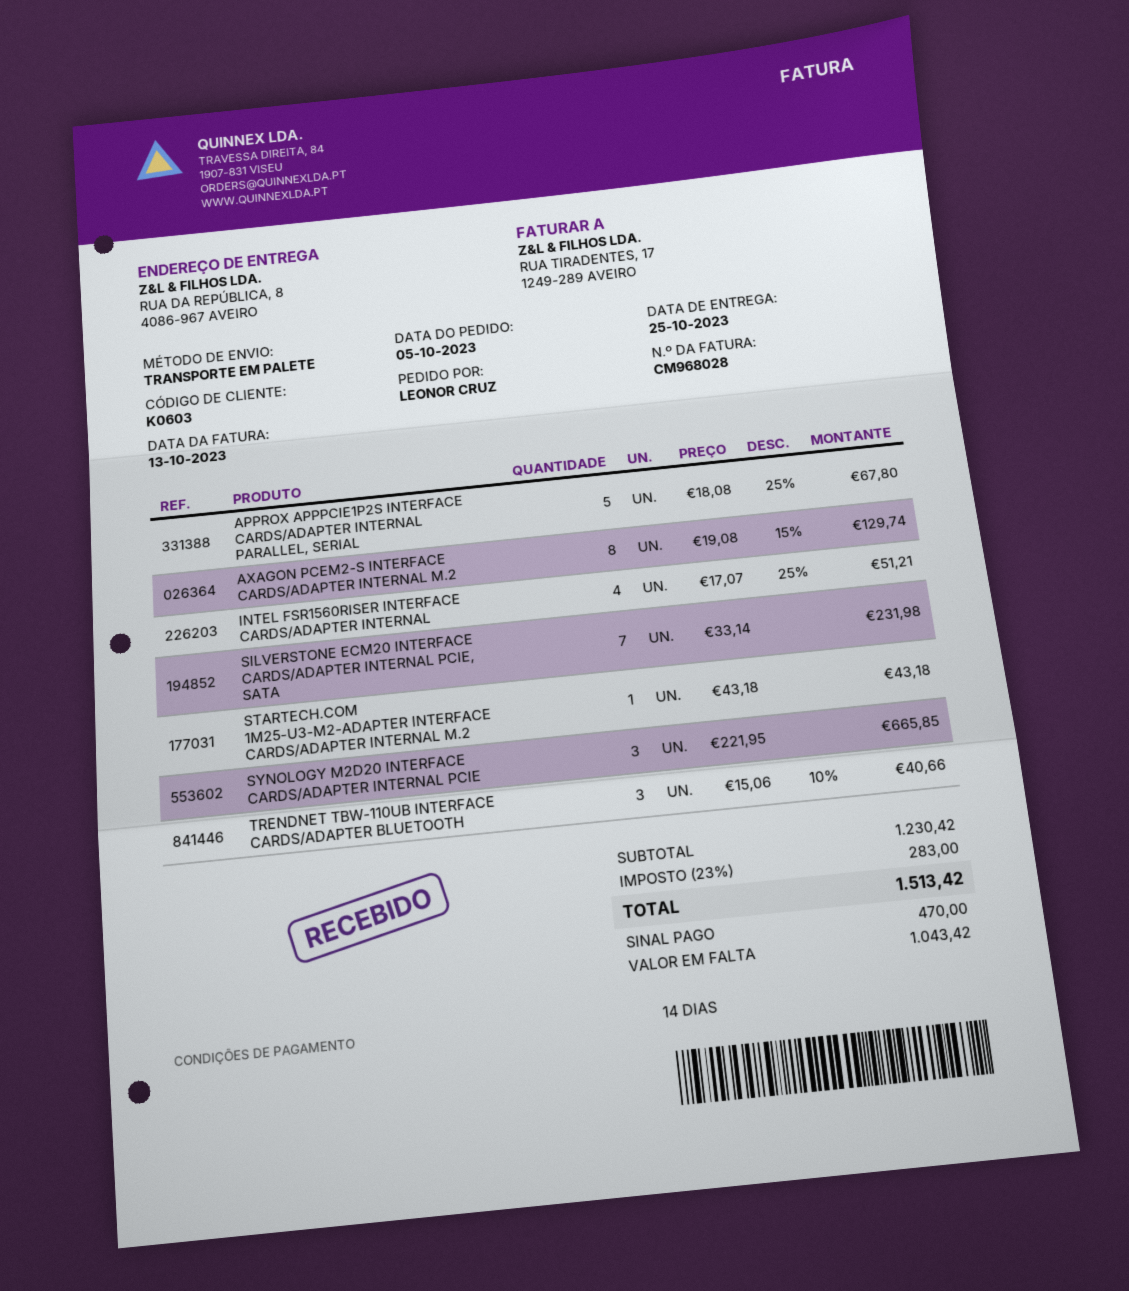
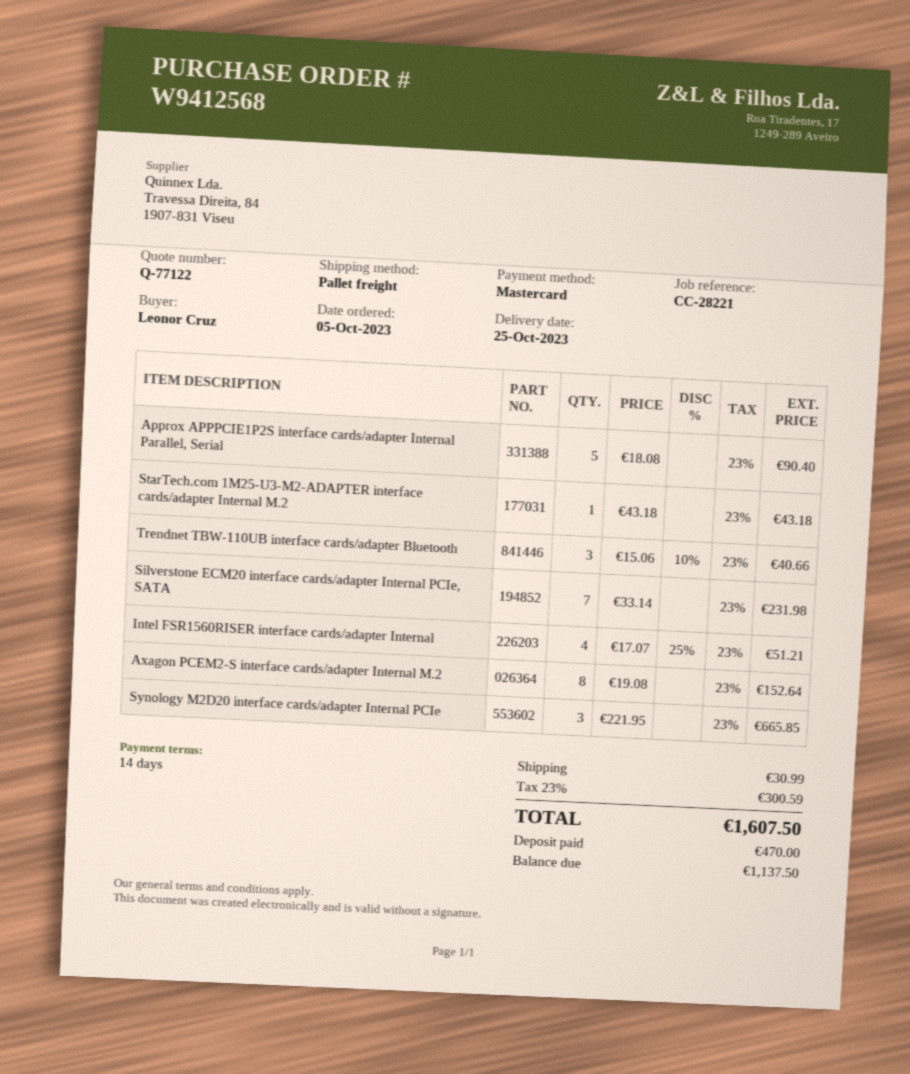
APPROX APPPCIE1P2S INTERFACE CARDS/ADAPTER INTERNAL PARALLEL, SERIAL: 5 x 18.08 - 25% = 67.80 -> 5 x 18.08 = 90.40
AXAGON PCEM2-S INTERFACE CARDS/ADAPTER INTERNAL M.2: 8 x 19.08 - 15% = 129.74 -> 8 x 19.08 = 152.64
shipping: none -> 30.99
tax: 23% = 283.00 -> 23% = 300.59
total: 1513.42 -> 1607.50
balance: 1043.42 -> 1137.50

